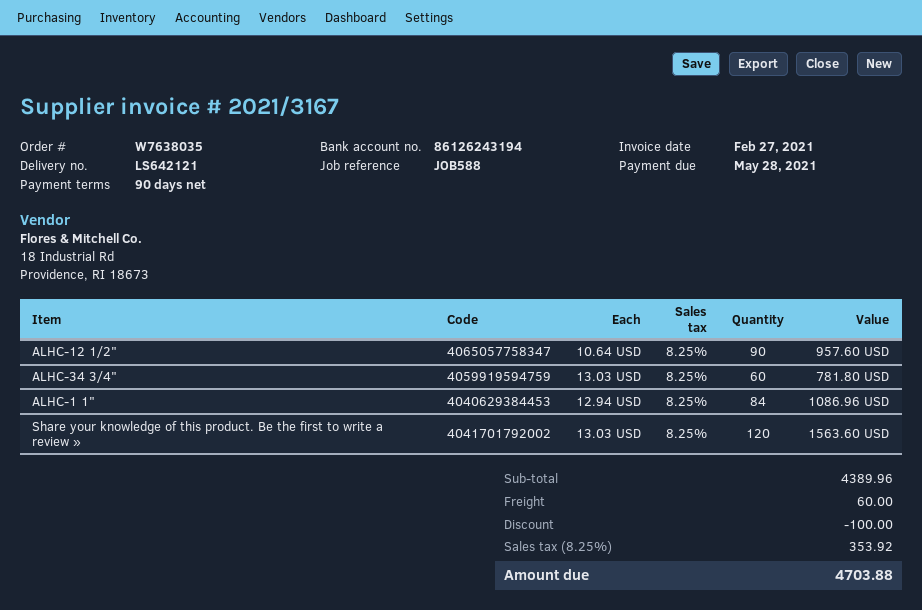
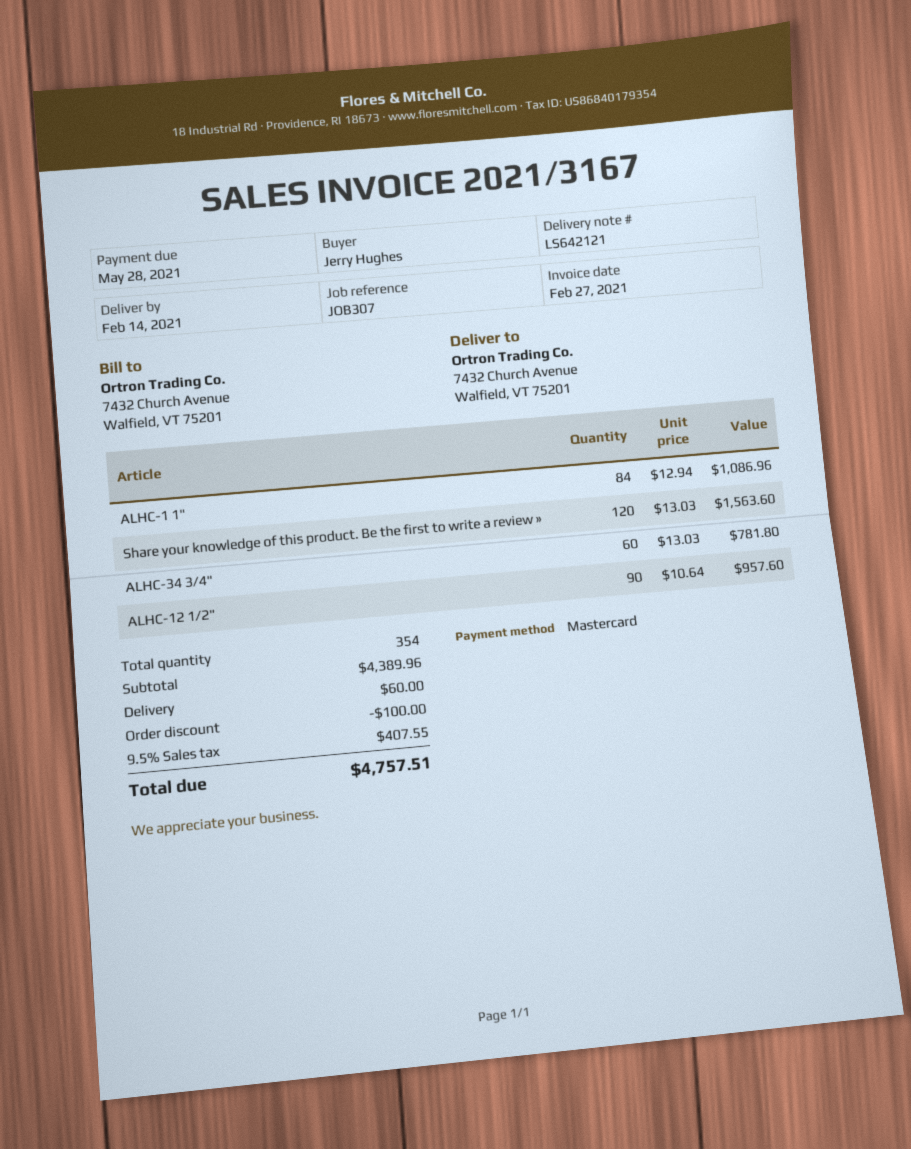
reference: JOB588 -> JOB307
tax: 8.25% = 353.92 -> 9.5% = 407.55
total: 4703.88 -> 4757.51

